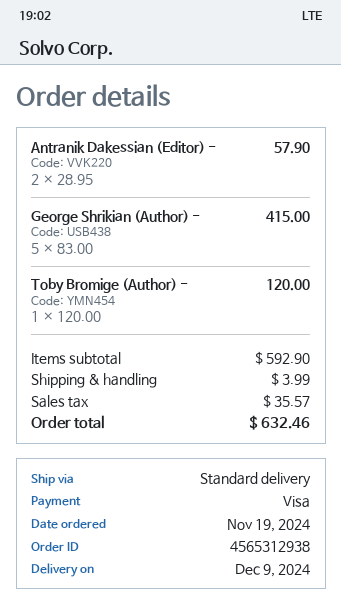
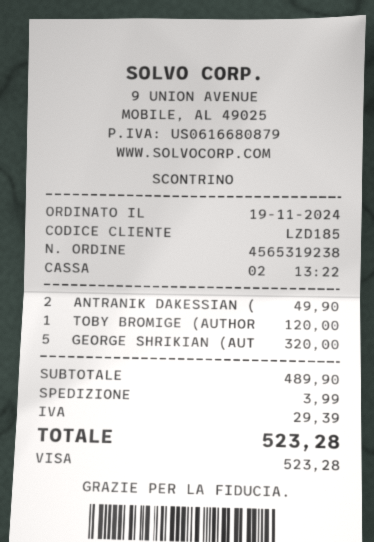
order number: 4565312938 -> 4565319238
Antranik Dakessian (Editor) -: 2 for 57.90 -> 2 for 49.90
George Shrikian (Author) -: 5 for 415.00 -> 5 for 320.00
subtotal: 592.90 -> 489.90
tax: 35.57 -> 29.39
total: 632.46 -> 523.28

